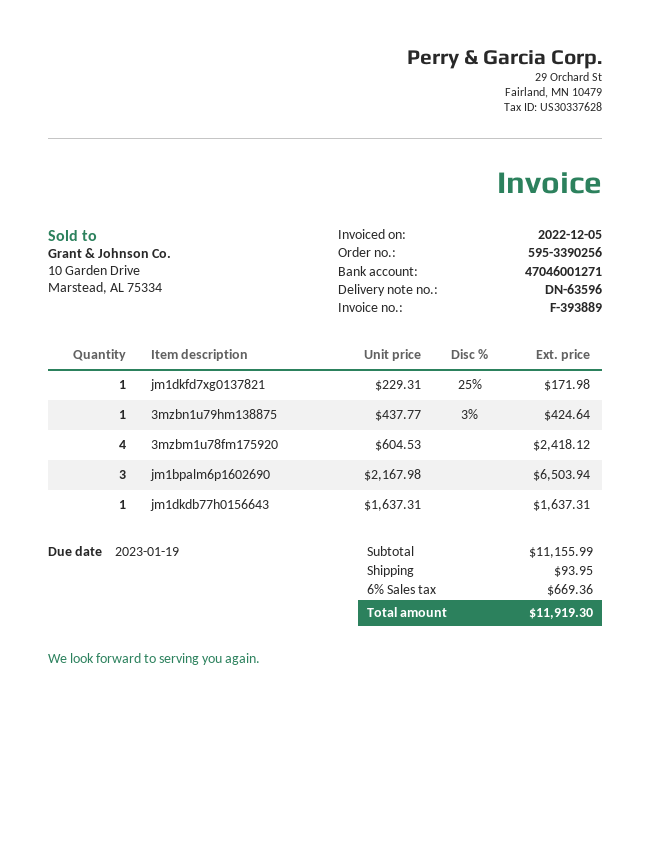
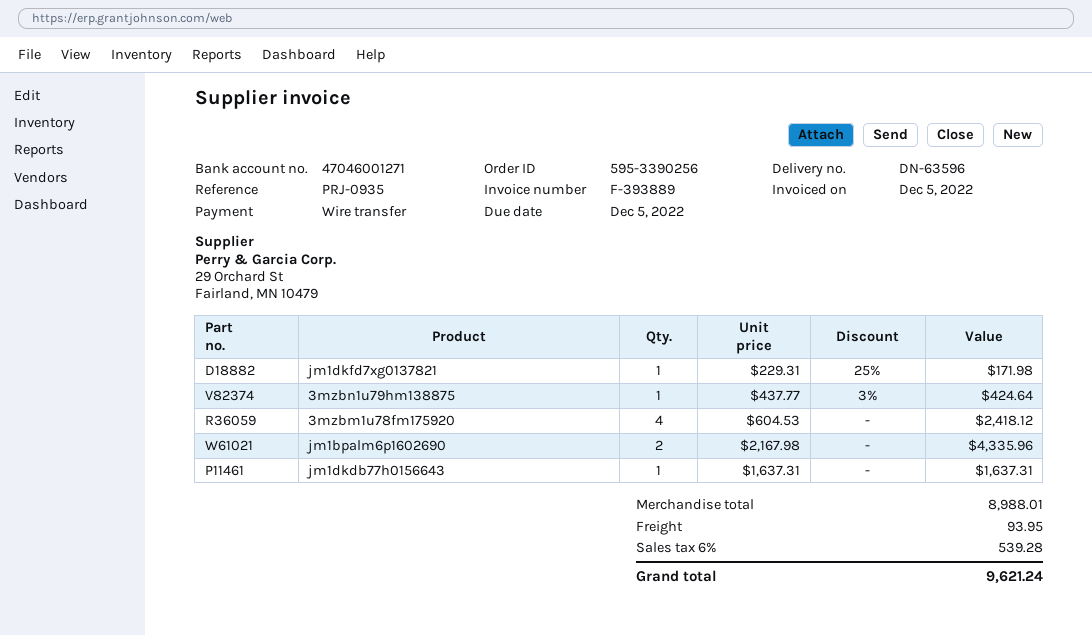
due date: 2023-01-19 -> 2022-12-05
jm1bpalm6p1602690: 3 x 2167.98 = 6503.94 -> 2 x 2167.98 = 4335.96
subtotal: 11155.99 -> 8988.01
tax: 6% = 669.36 -> 6% = 539.28
total: 11919.30 -> 9621.24

